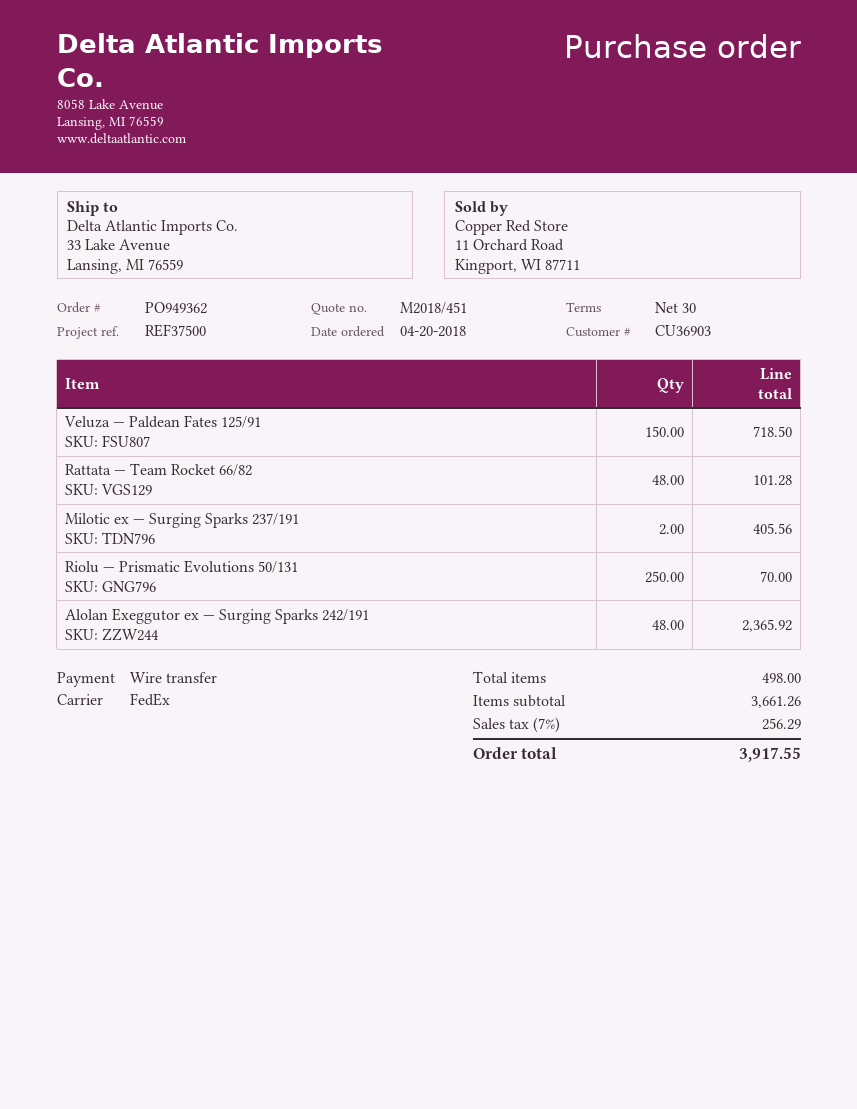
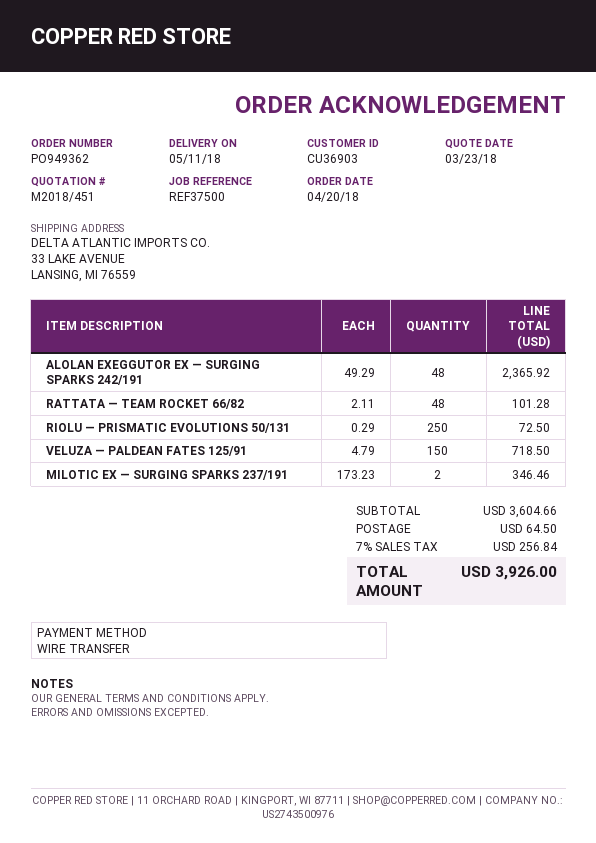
Milotic ex — Surging Sparks 237/191: 2 for 405.56 -> 2 for 346.46
Riolu — Prismatic Evolutions 50/131: 250 for 70.00 -> 250 for 72.50
subtotal: 3661.26 -> 3604.66
shipping: none -> 64.50
tax: 7% = 256.29 -> 7% = 256.84
total: 3917.55 -> 3926.00

